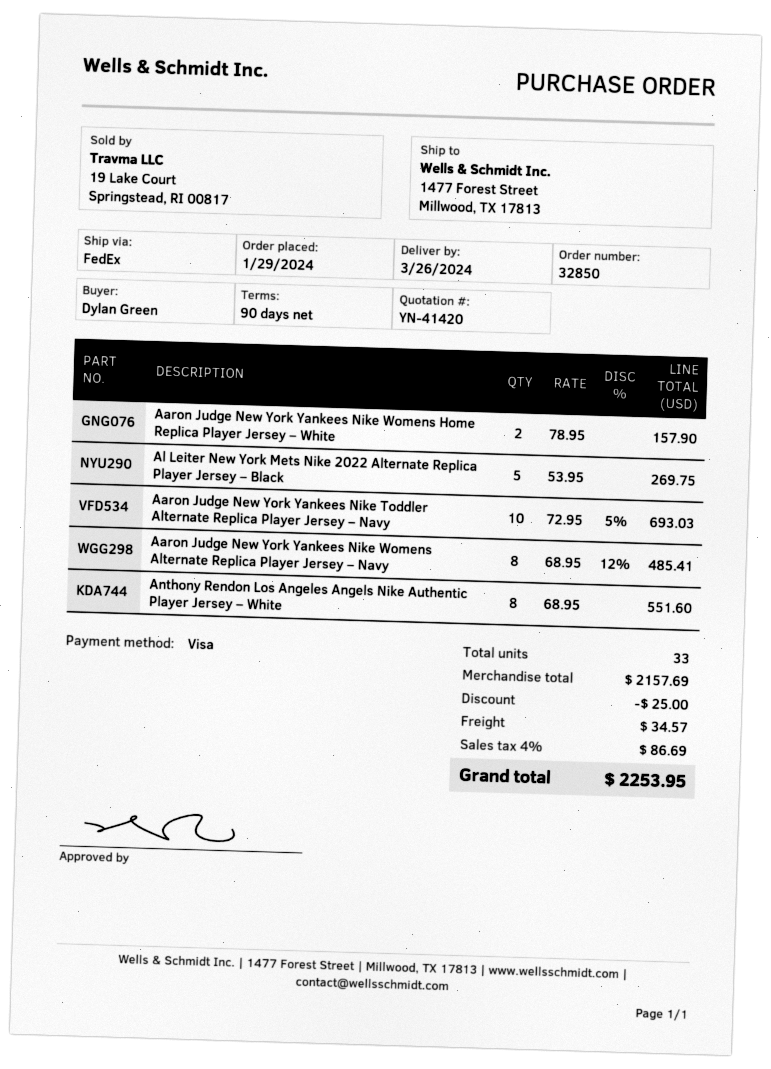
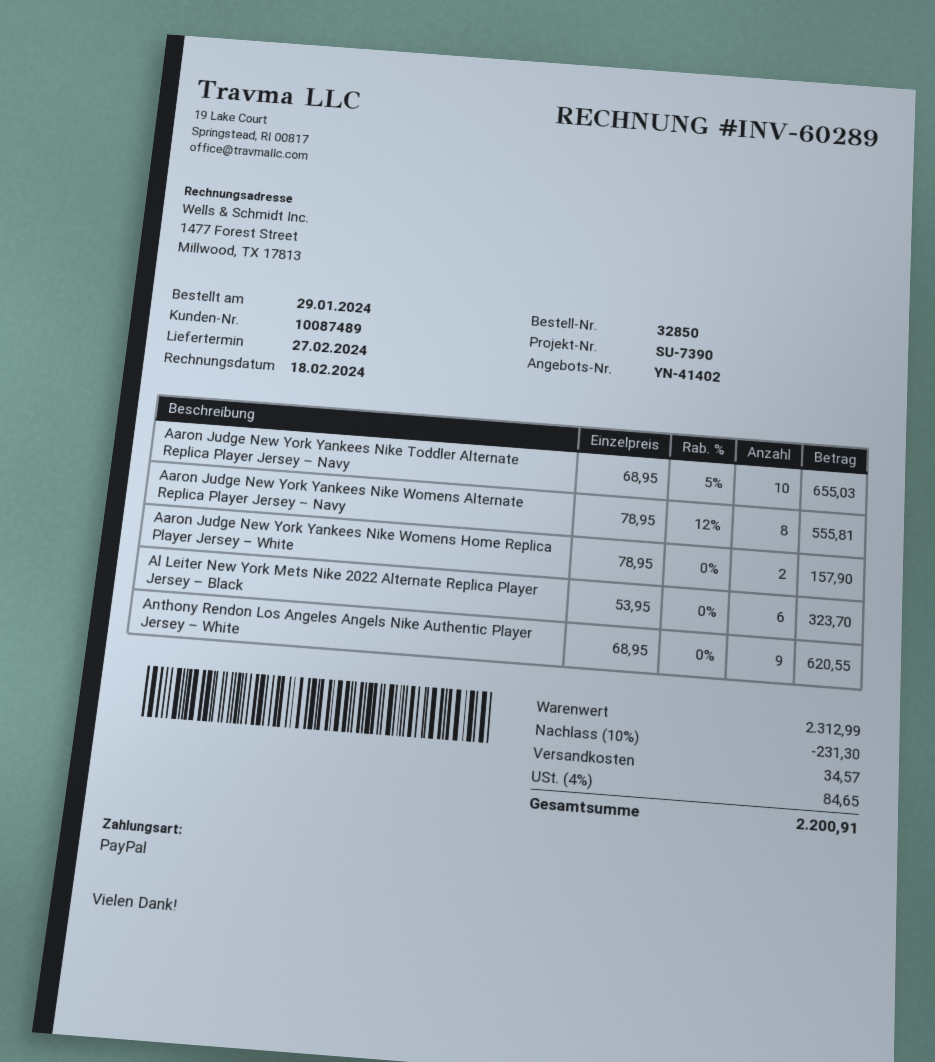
quote number: YN-41420 -> YN-41402
delivery date: 2024-03-26 -> 2024-02-27
payment method: Visa -> PayPal
Al Leiter New York Mets Nike 2022 Alternate Replica Player Jersey – Black: 5 x 53.95 = 269.75 -> 6 x 53.95 = 323.70
Aaron Judge New York Yankees Nike Toddler Alternate Replica Player Jersey – Navy: 10 x 72.95 - 5% = 693.03 -> 10 x 68.95 - 5% = 655.03
Aaron Judge New York Yankees Nike Womens Alternate Replica Player Jersey – Navy: 8 x 68.95 - 12% = 485.41 -> 8 x 78.95 - 12% = 555.81
Anthony Rendon Los Angeles Angels Nike Authentic Player Jersey – White: 8 x 68.95 = 551.60 -> 9 x 68.95 = 620.55
subtotal: 2157.69 -> 2312.99
discount: 25.00 -> 231.30
tax: 4% = 86.69 -> 4% = 84.65
total: 2253.95 -> 2200.91

